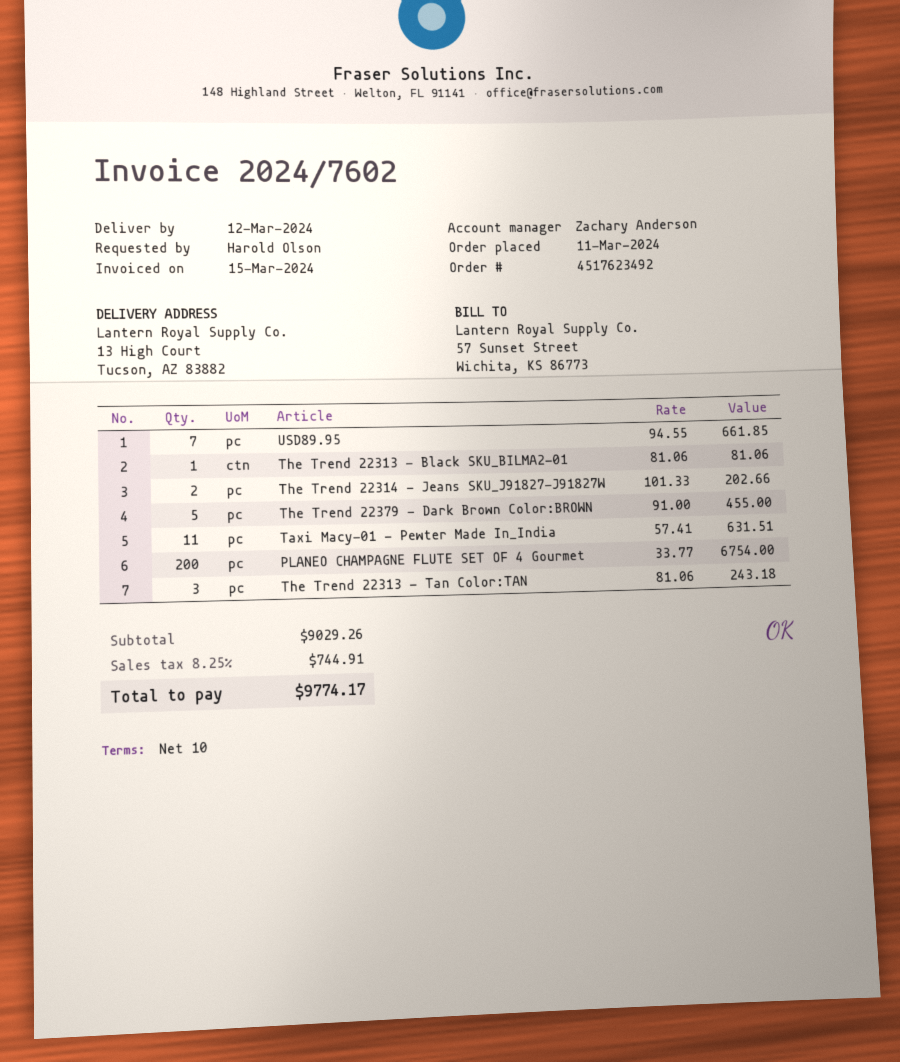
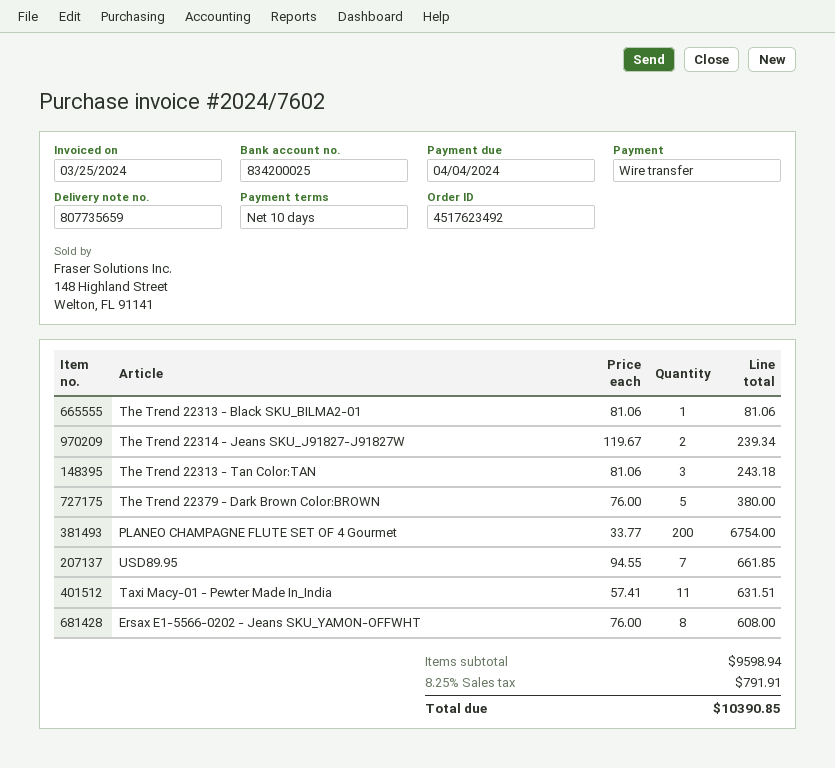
invoice date: 2024-03-15 -> 2024-03-25
The Trend 22314 - Jeans SKU_J91827-J91827W: 2 x 101.33 = 202.66 -> 2 x 119.67 = 239.34
The Trend 22379 - Dark Brown Color:BROWN: 5 x 91.00 = 455.00 -> 5 x 76.00 = 380.00
Ersax E1-5566-0202 - Jeans SKU_YAMON-OFFWHT: none -> 8 x 76.00 = 608.00
subtotal: 9029.26 -> 9598.94
tax: 8.25% = 744.91 -> 8.25% = 791.91
total: 9774.17 -> 10390.85

